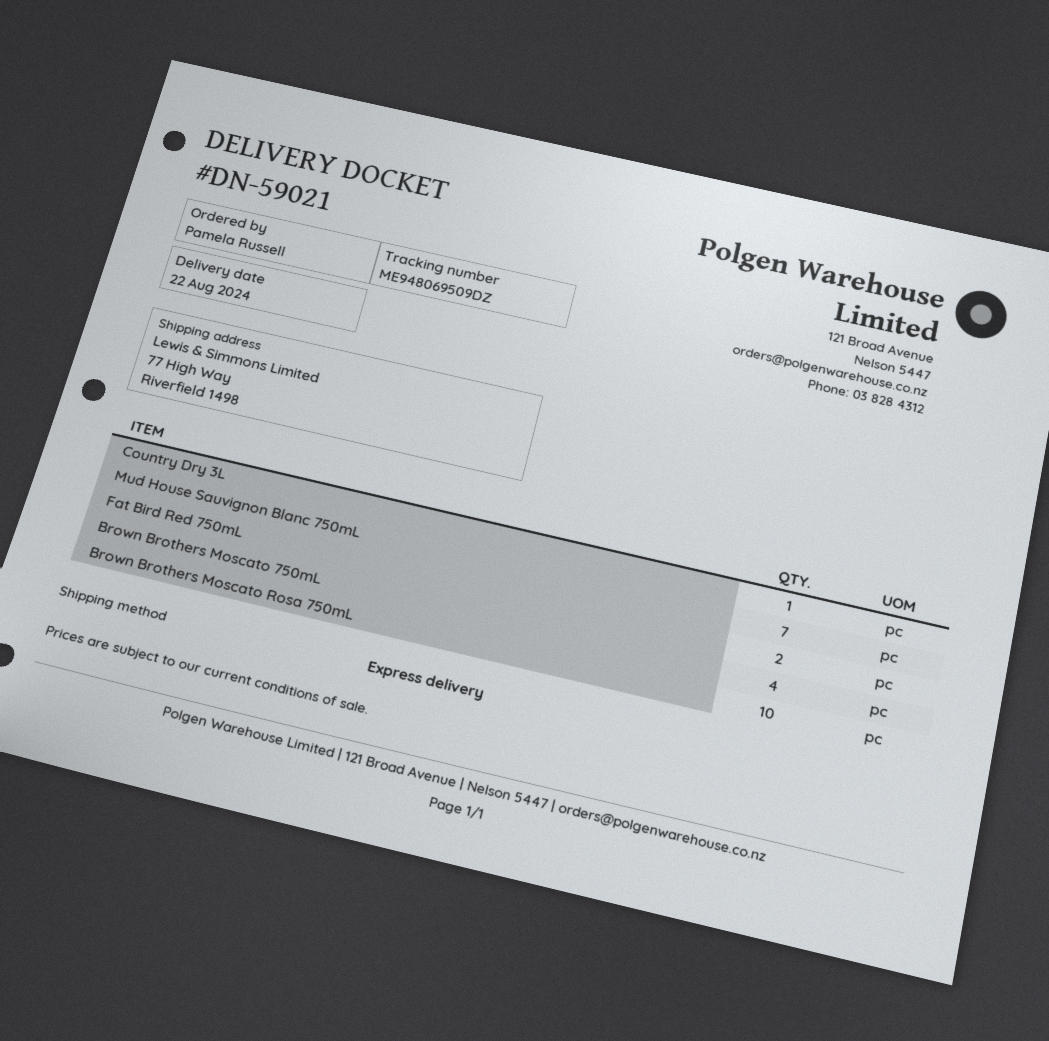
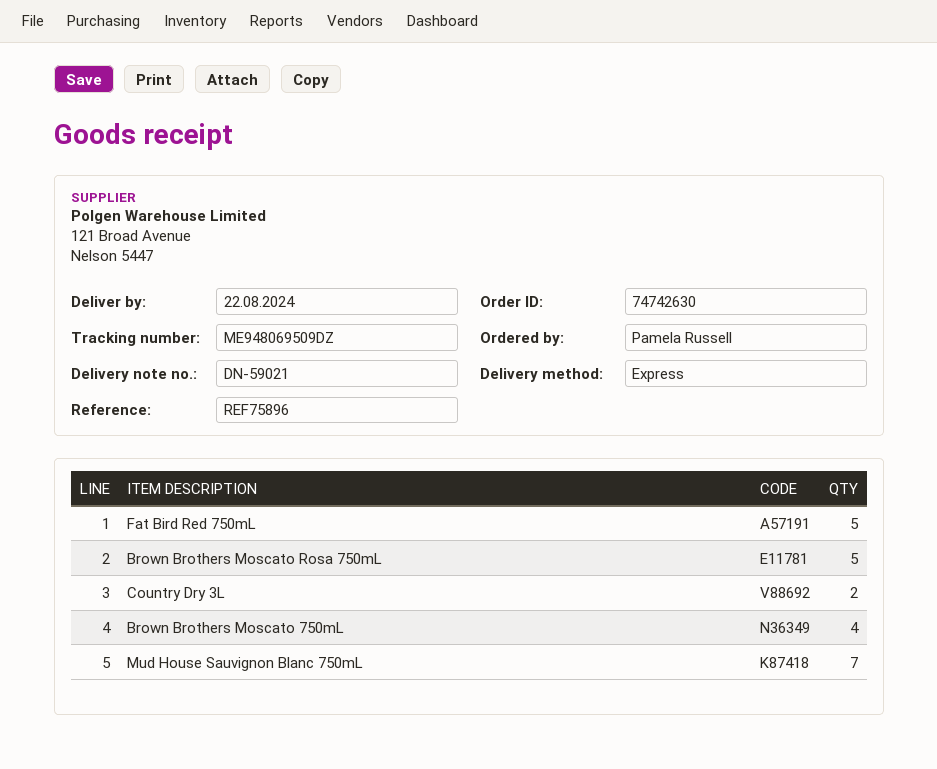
Country Dry 3L: 1 -> 2
Fat Bird Red 750mL: 2 -> 5
Brown Brothers Moscato Rosa 750mL: 10 -> 5

